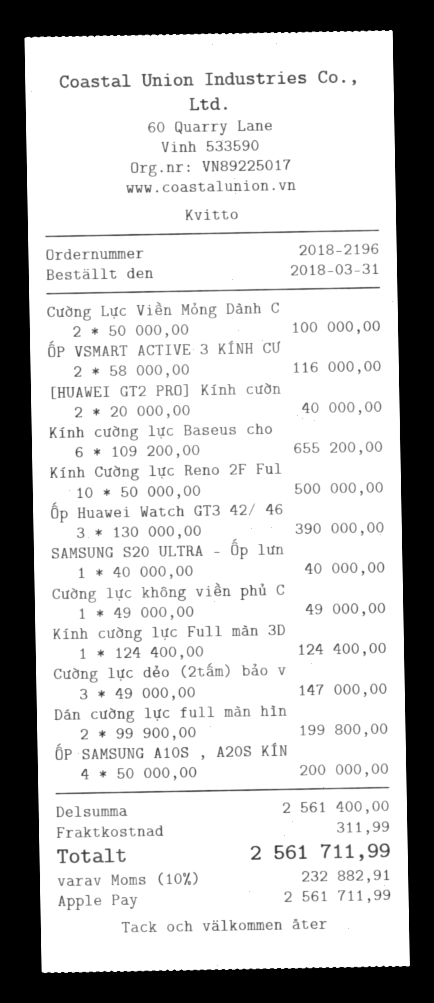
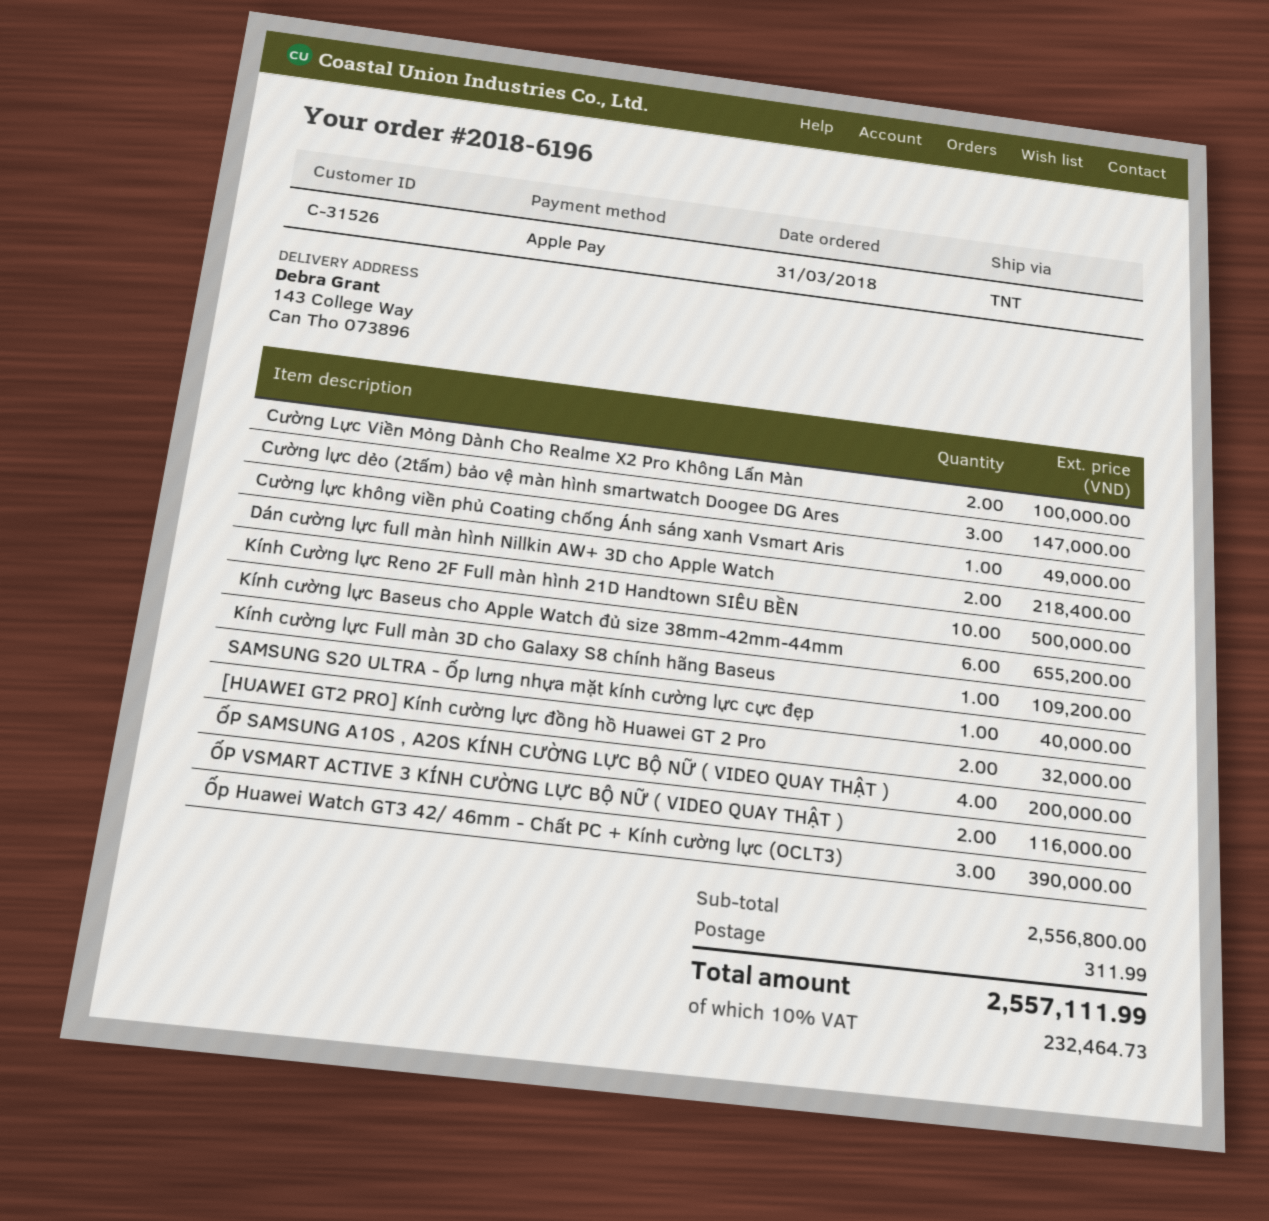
order number: 2018-2196 -> 2018-6196
[HUAWEI GT2 PRO] Kính cườn: 2 for 40000.00 -> 2 for 32000.00
Kính cường lực Full màn 3D: 1 for 124400.00 -> 1 for 109200.00
Dán cường lực full màn hìn: 2 for 199800.00 -> 2 for 218400.00
subtotal: 2561400.00 -> 2556800.00
tax: 10% = 232882.91 -> 10% = 232464.73
total: 2561711.99 -> 2557111.99

